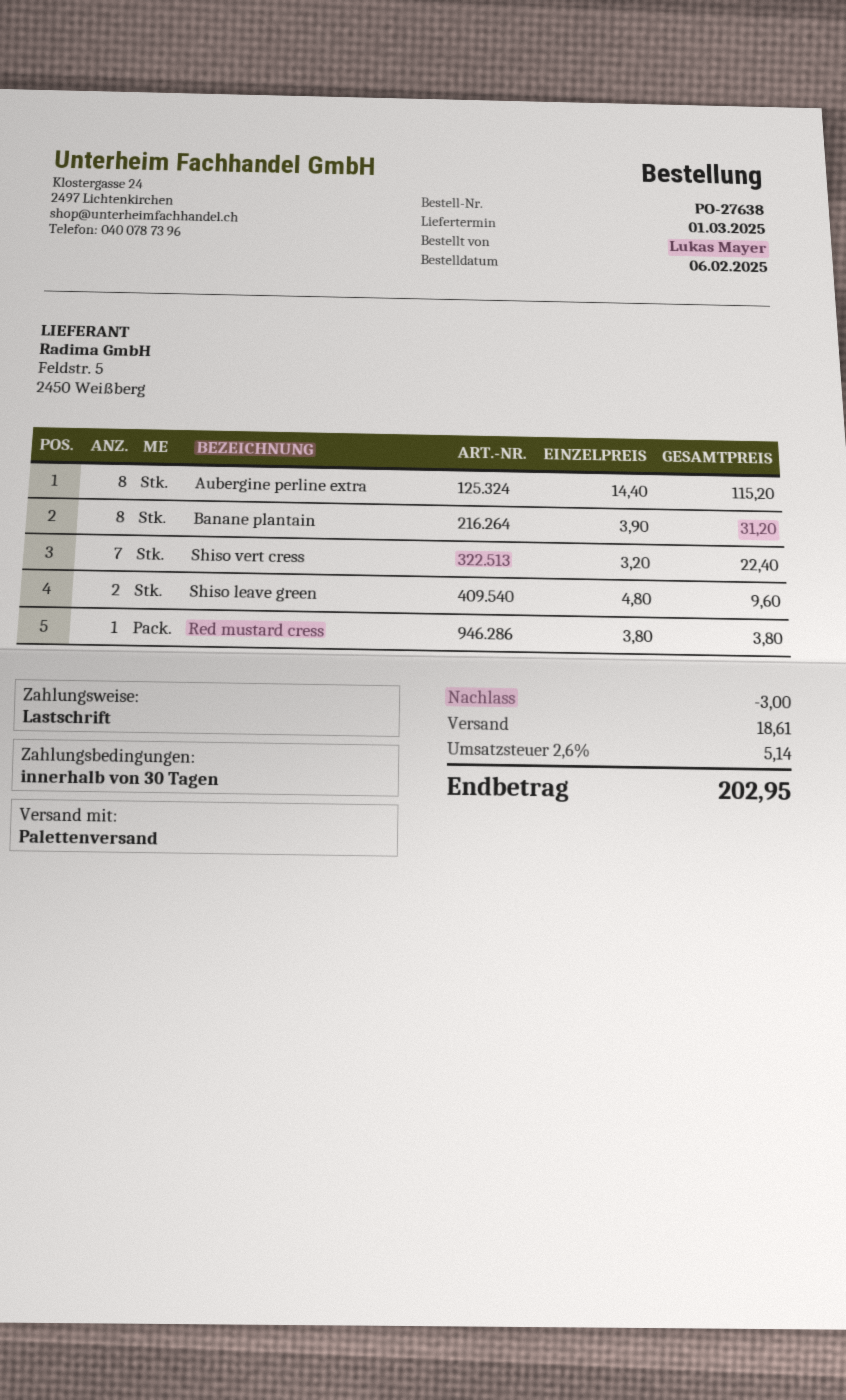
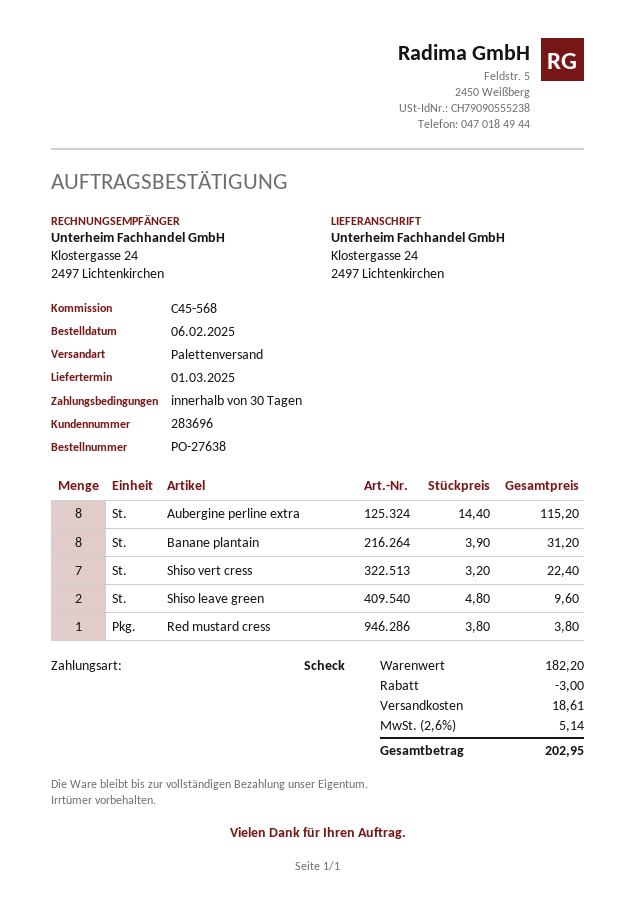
payment method: direct debit -> cheque

